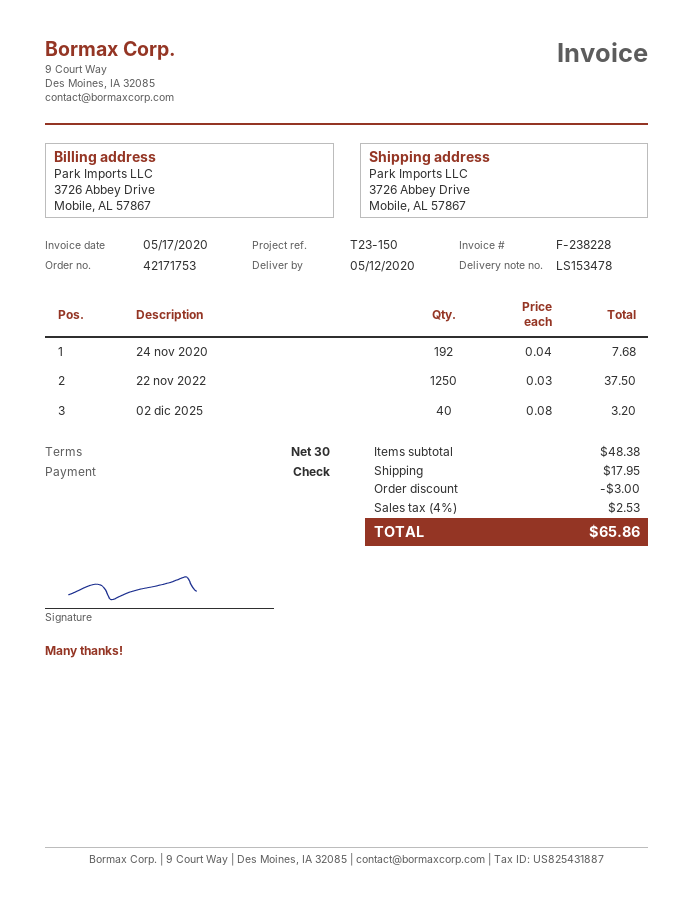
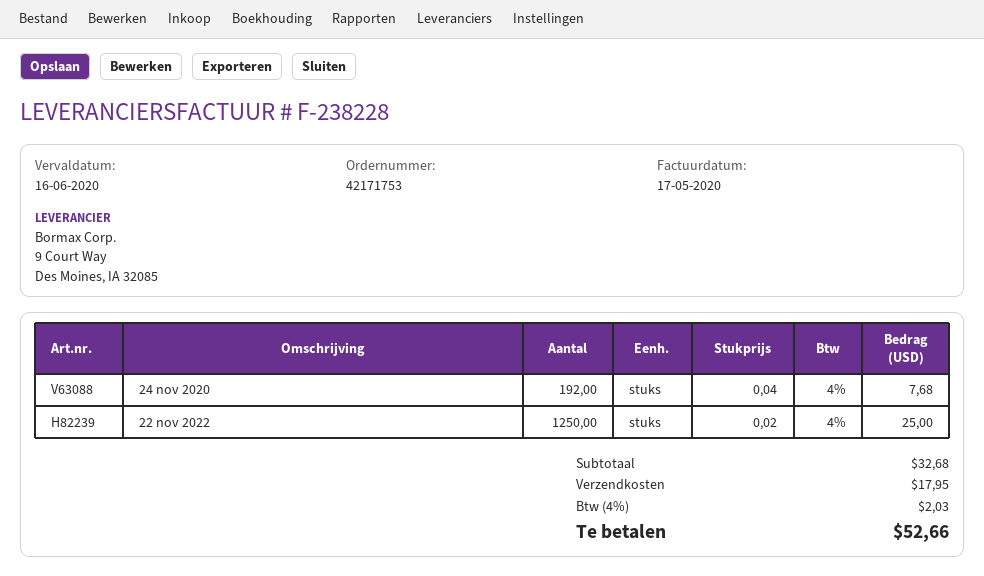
22 nov 2022: 1250 x 0.03 = 37.50 -> 1250 x 0.02 = 25.00
02 dic 2025: 40 x 0.08 = 3.20 -> none
subtotal: 48.38 -> 32.68
discount: 3.00 -> none
tax: 4% = 2.53 -> 4% = 2.03
total: 65.86 -> 52.66

